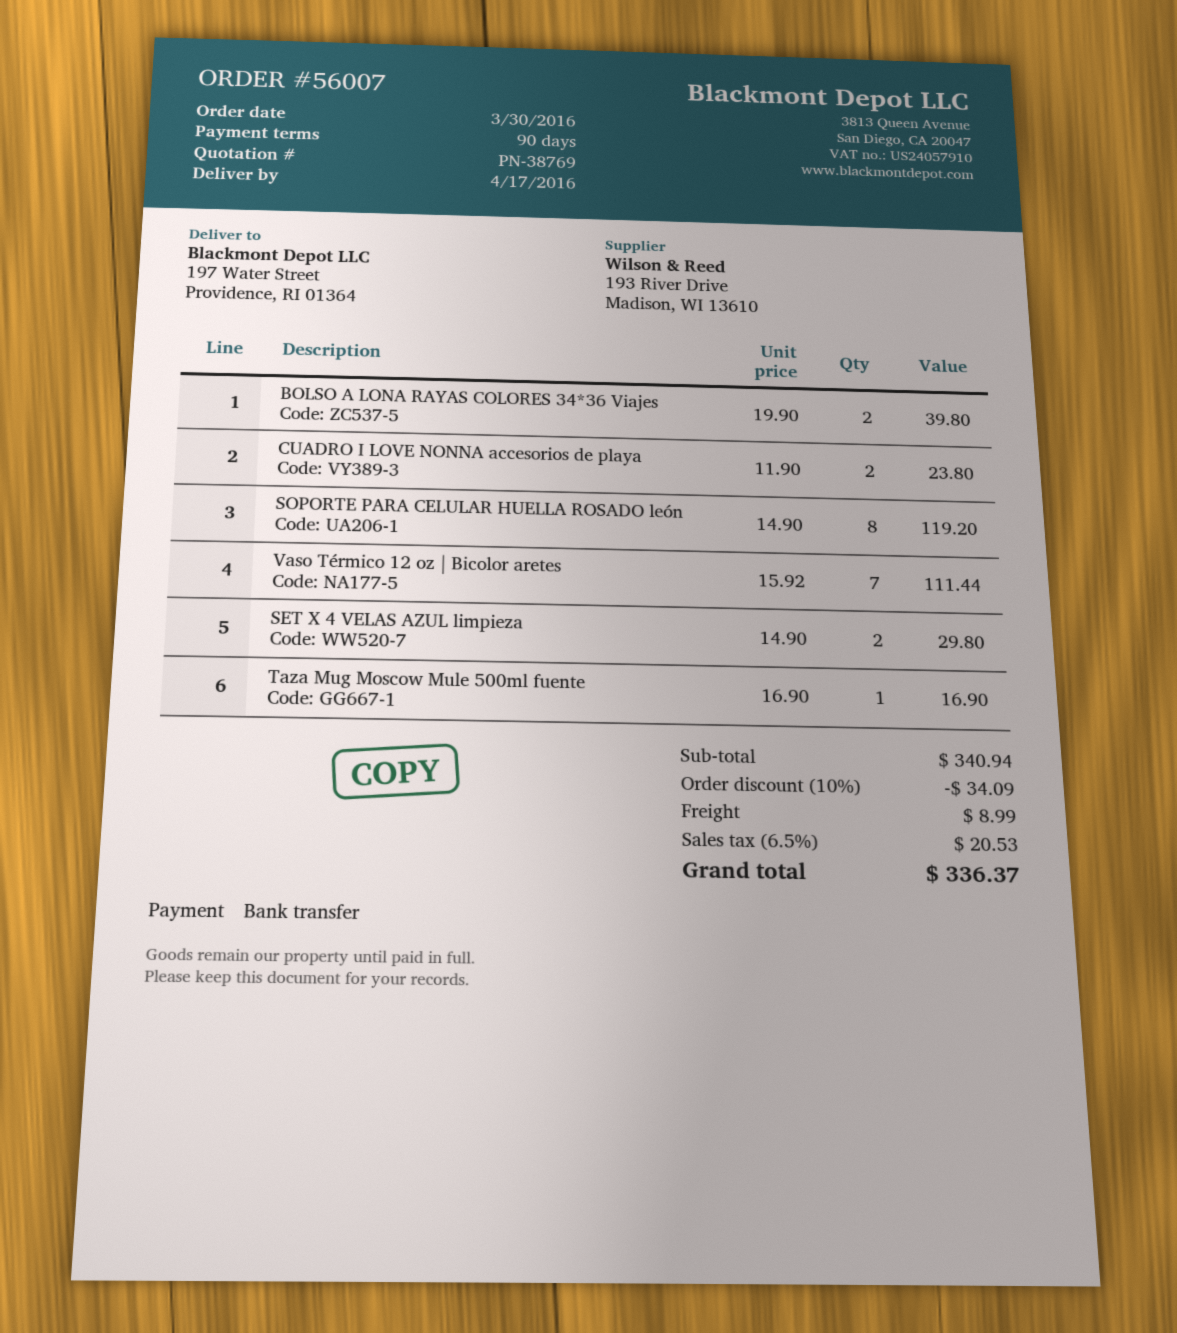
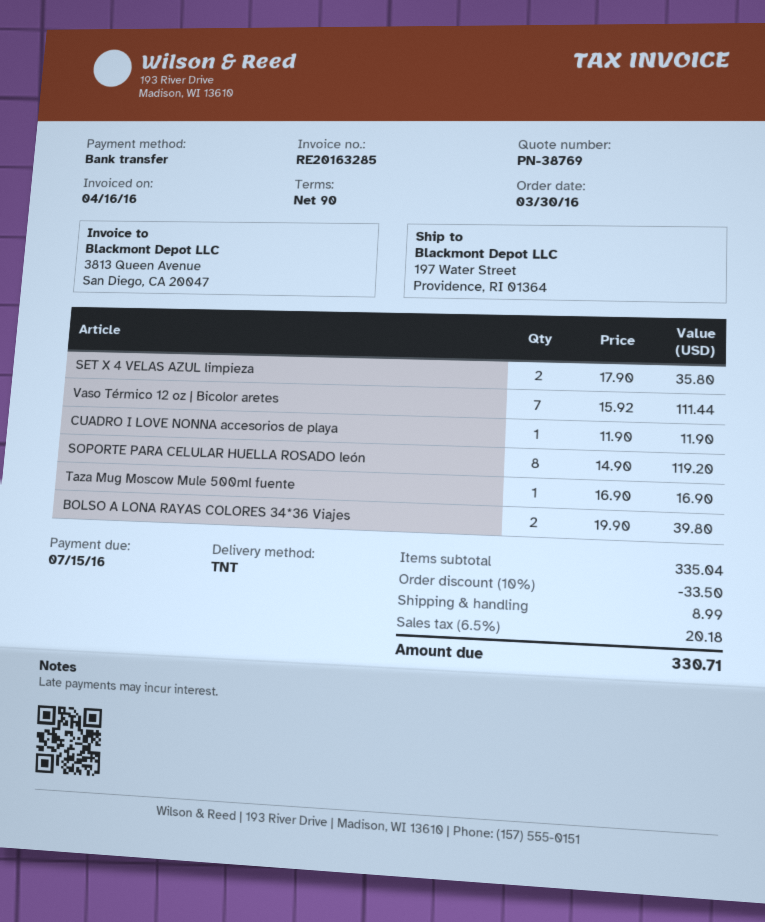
CUADRO I LOVE NONNA accesorios de playa: 2 x 11.90 = 23.80 -> 1 x 11.90 = 11.90
SET X 4 VELAS AZUL limpieza: 2 x 14.90 = 29.80 -> 2 x 17.90 = 35.80
subtotal: 340.94 -> 335.04
discount: 10% = 34.09 -> 10% = 33.50
tax: 6.5% = 20.53 -> 6.5% = 20.18
total: 336.37 -> 330.71

